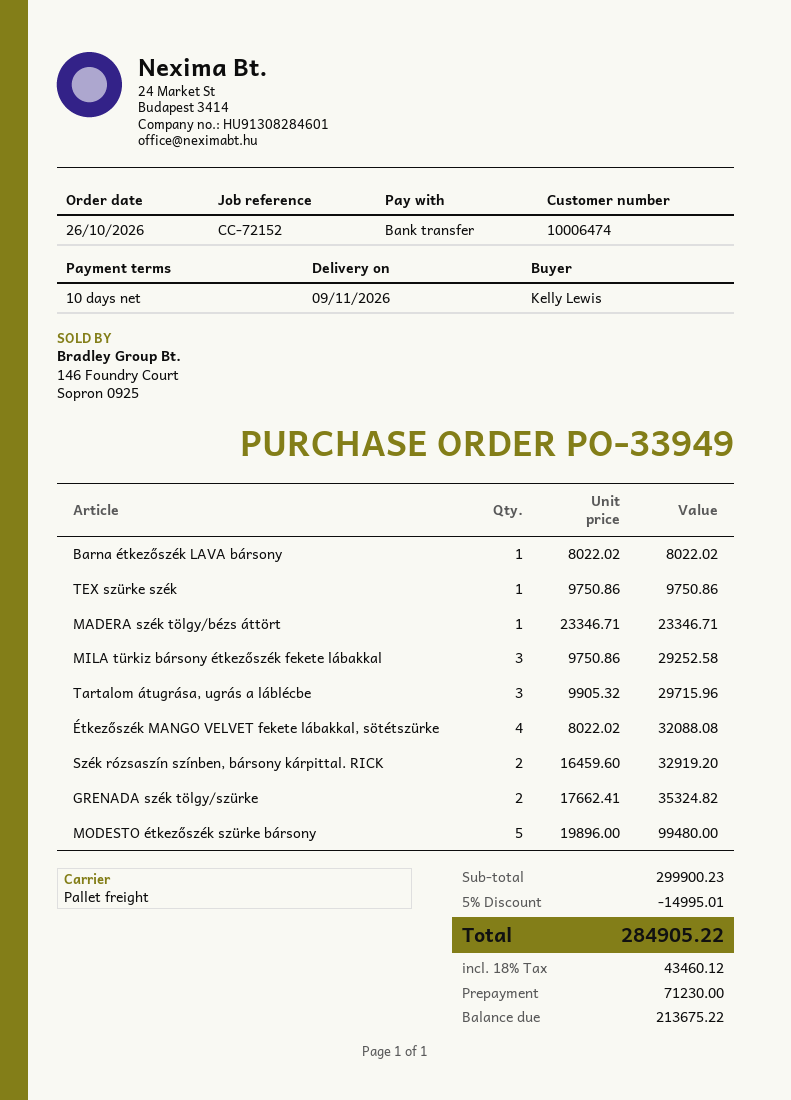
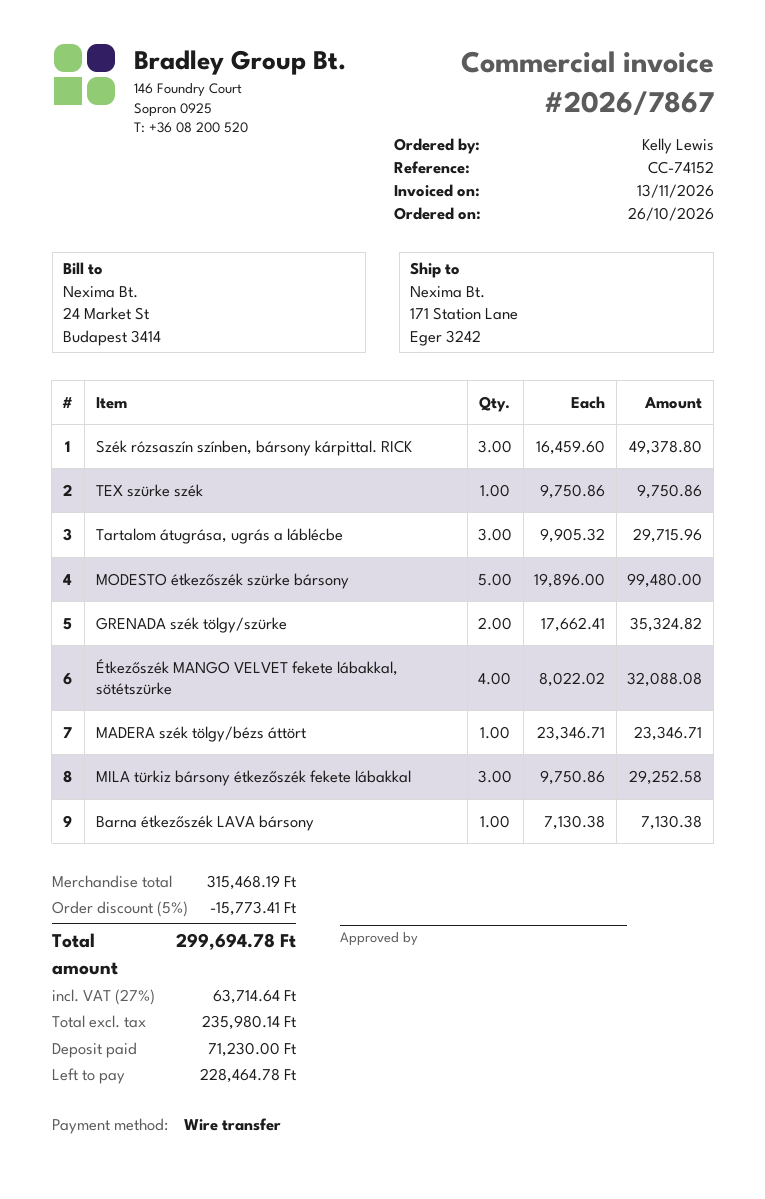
reference: CC-72152 -> CC-74152
Barna étkezőszék LAVA bársony: 1 x 8022.02 = 8022.02 -> 1 x 7130.38 = 7130.38
Szék rózsaszín színben, bársony kárpittal. RICK: 2 x 16459.60 = 32919.20 -> 3 x 16459.60 = 49378.80
subtotal: 299900.23 -> 315468.19
discount: 5% = 14995.01 -> 5% = 15773.41
tax: 18% = 43460.12 -> 27% = 63714.64
total: 284905.22 -> 299694.78
balance: 213675.22 -> 228464.78

